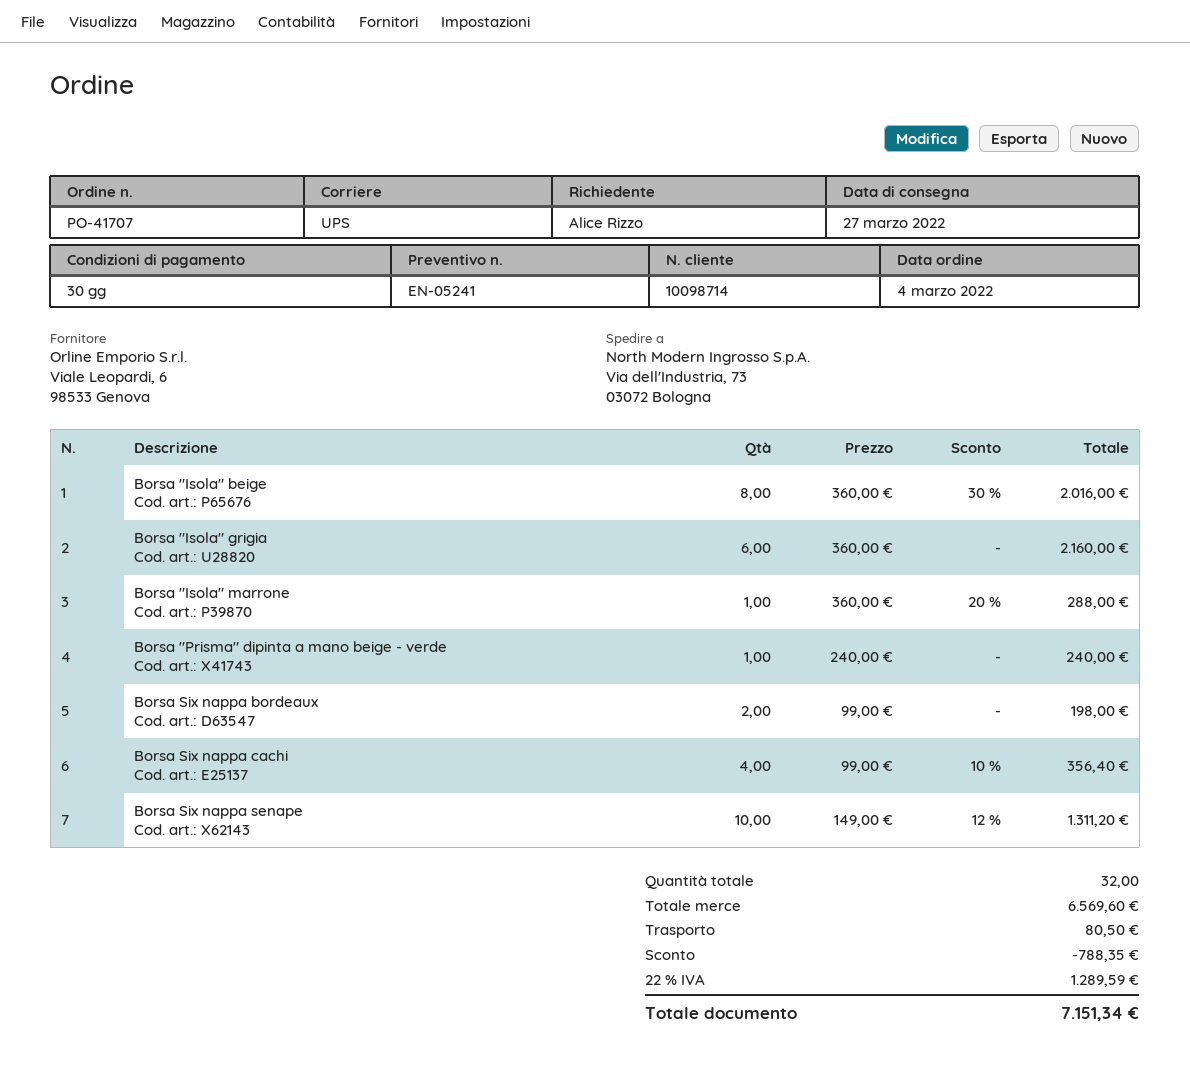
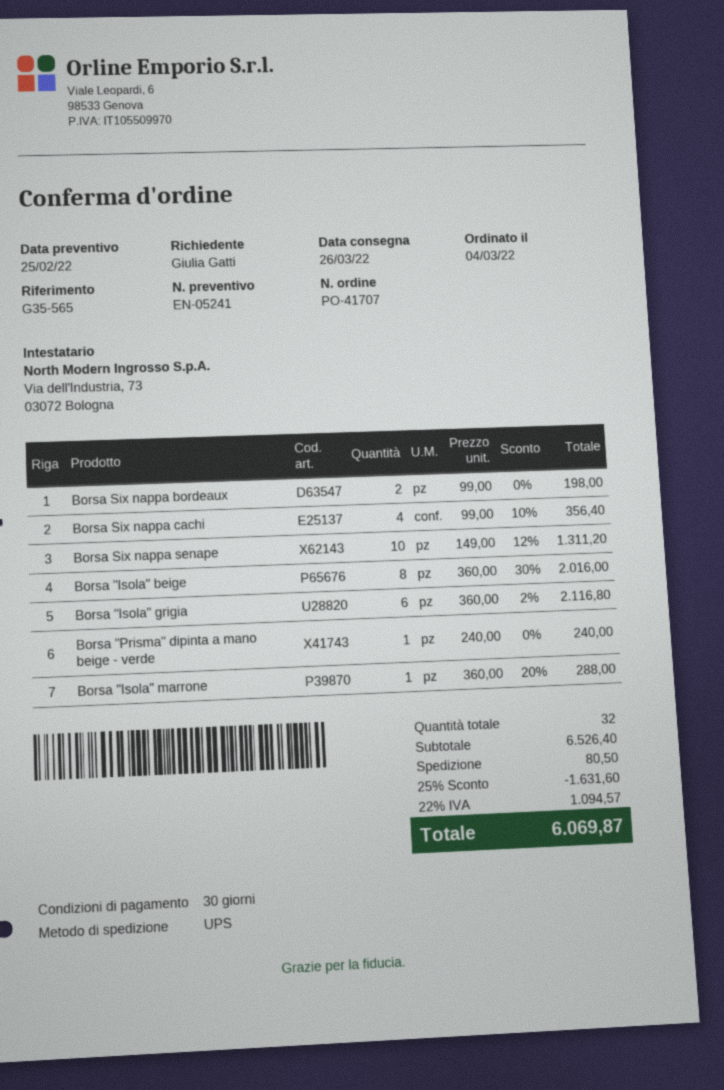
delivery date: 2022-03-27 -> 2022-03-26
ordered by: Alice Rizzo -> Giulia Gatti
Borsa "Isola" grigia: 6 x 360.00 = 2160.00 -> 6 x 360.00 - 2% = 2116.80
subtotal: 6569.60 -> 6526.40
discount: 788.35 -> 1631.60
tax: 22% = 1289.59 -> 22% = 1094.57
total: 7151.34 -> 6069.87

